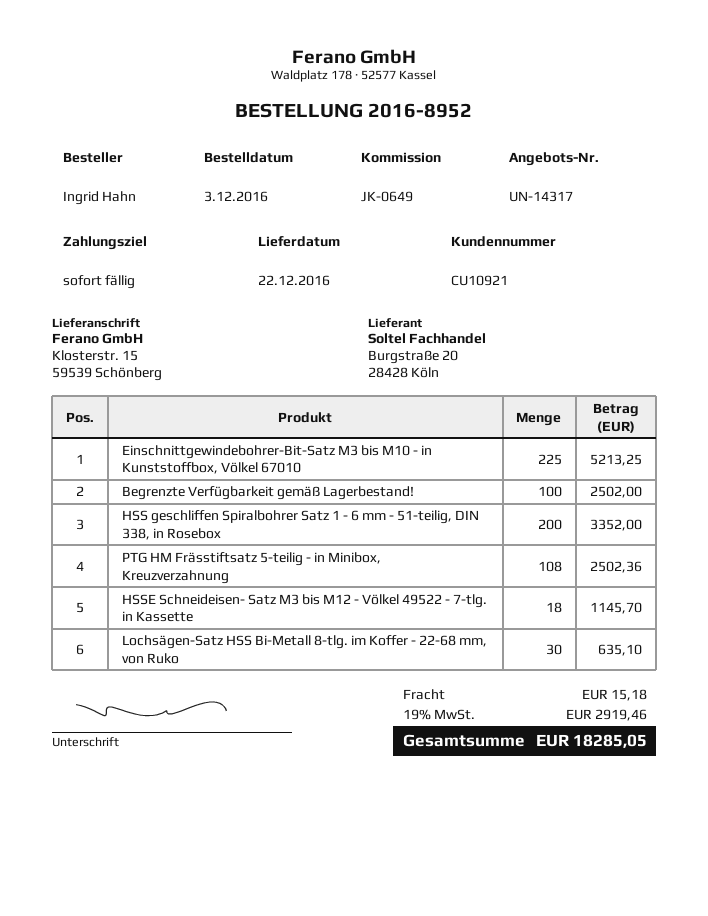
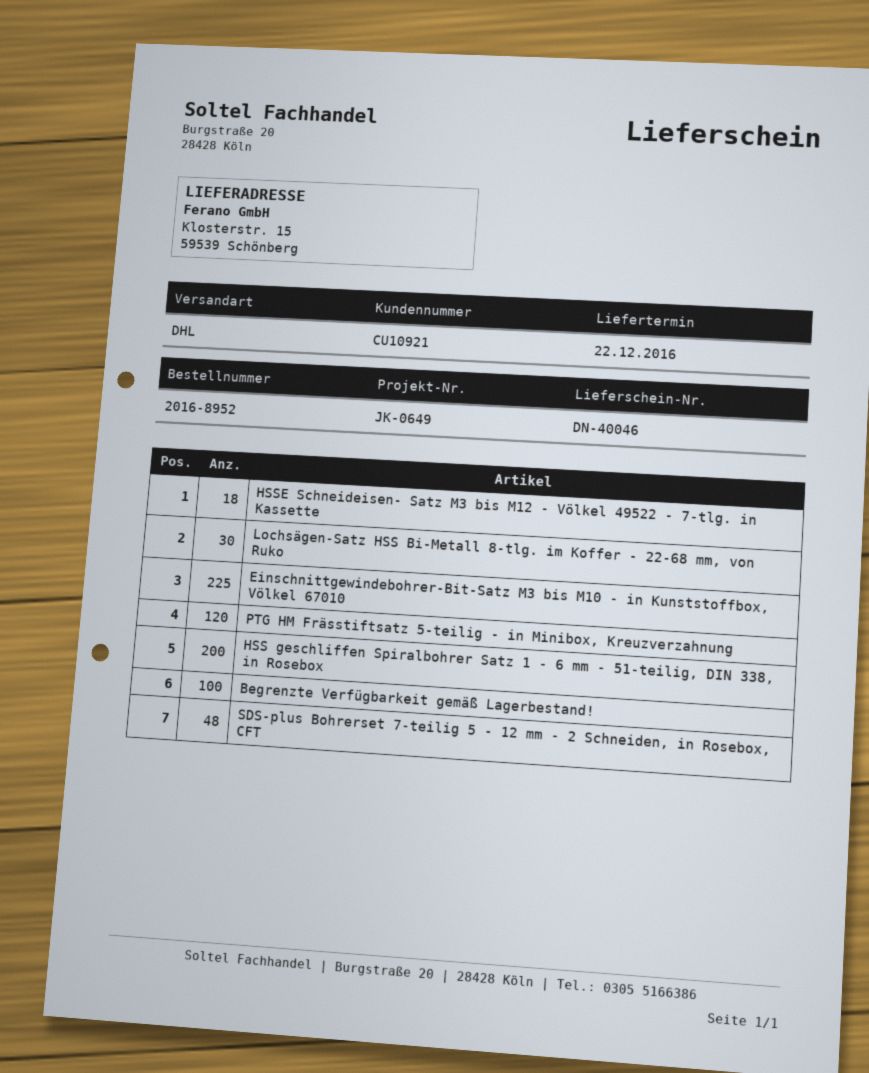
PTG HM Frässtiftsatz 5-teilig - in Minibox, Kreuzverzahnung: 108 -> 120
SDS-plus Bohrerset 7-teilig 5 - 12 mm - 2 Schneiden, in Rosebox, CFT: none -> 48

